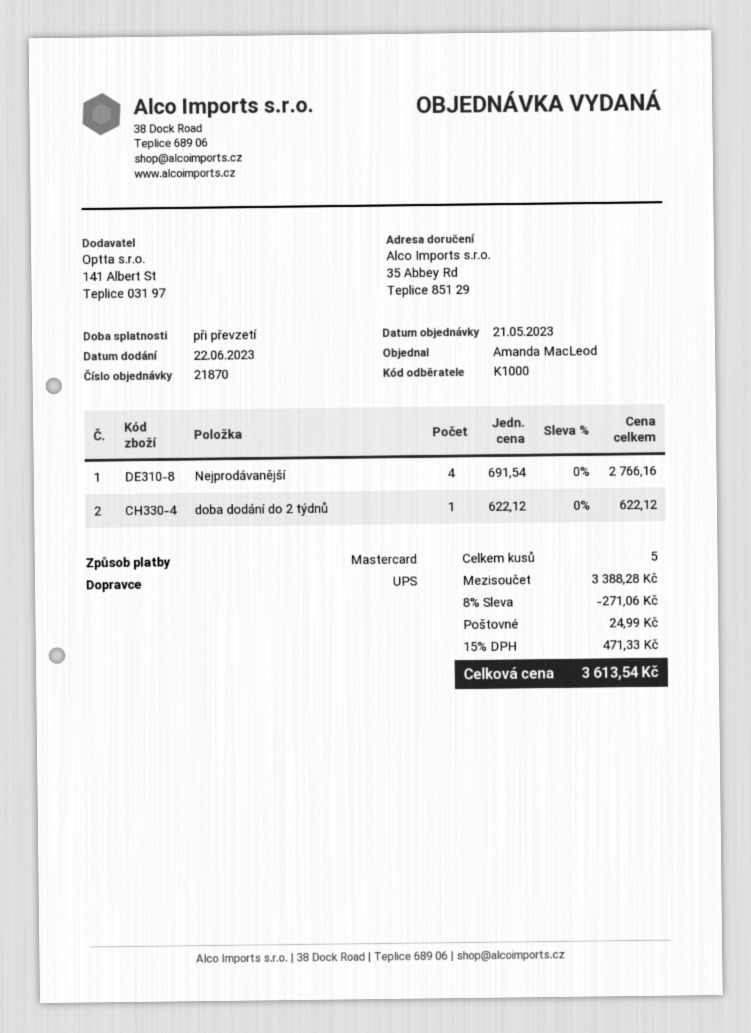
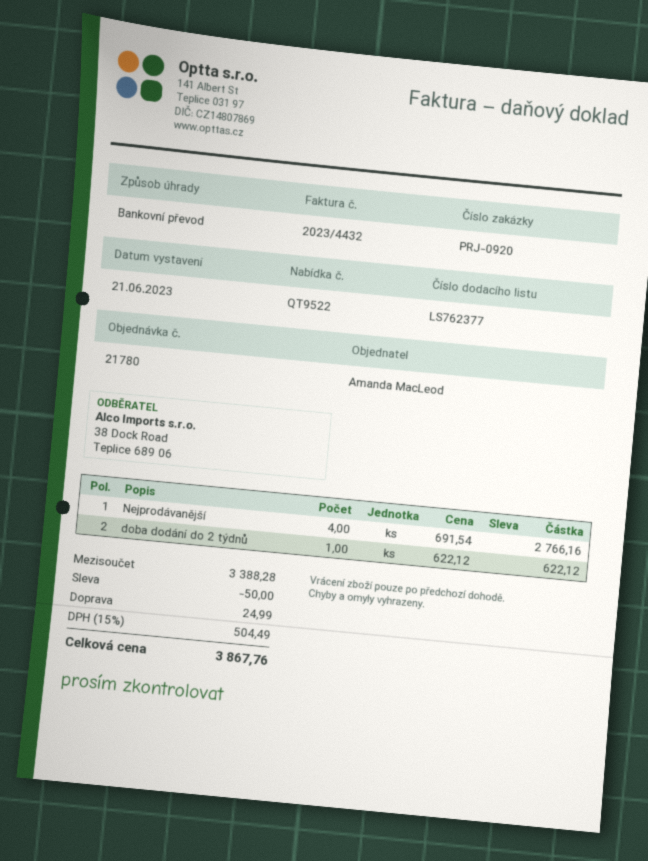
order number: 21870 -> 21780
payment method: Mastercard -> bank transfer
discount: 271.06 -> 50.00
tax: 15% = 471.33 -> 15% = 504.49
total: 3613.54 -> 3867.76

